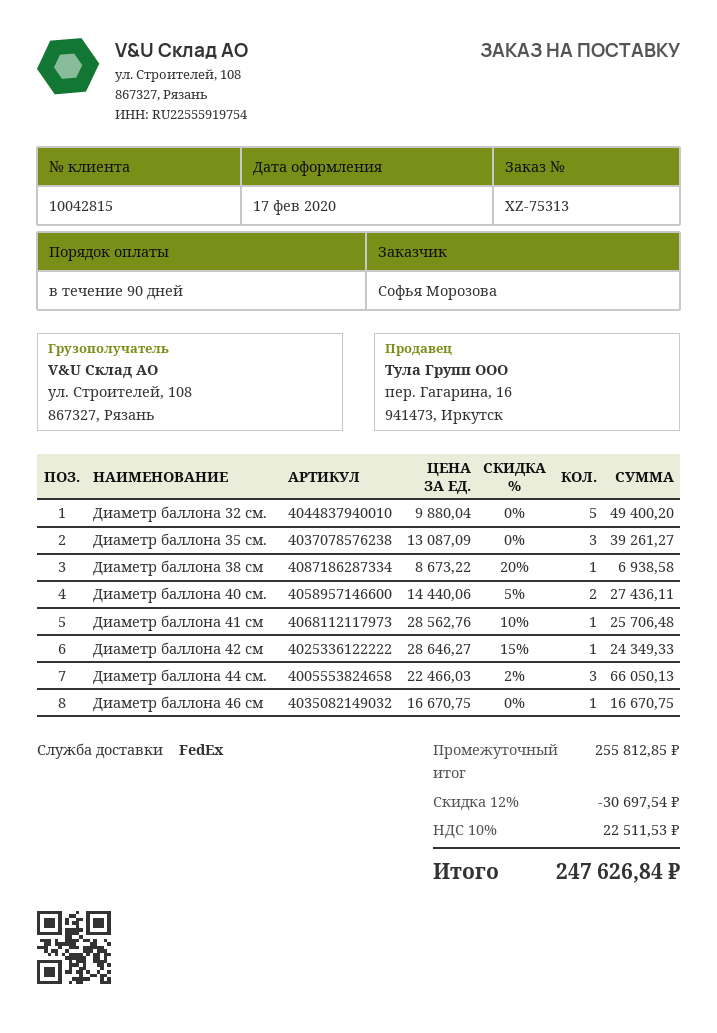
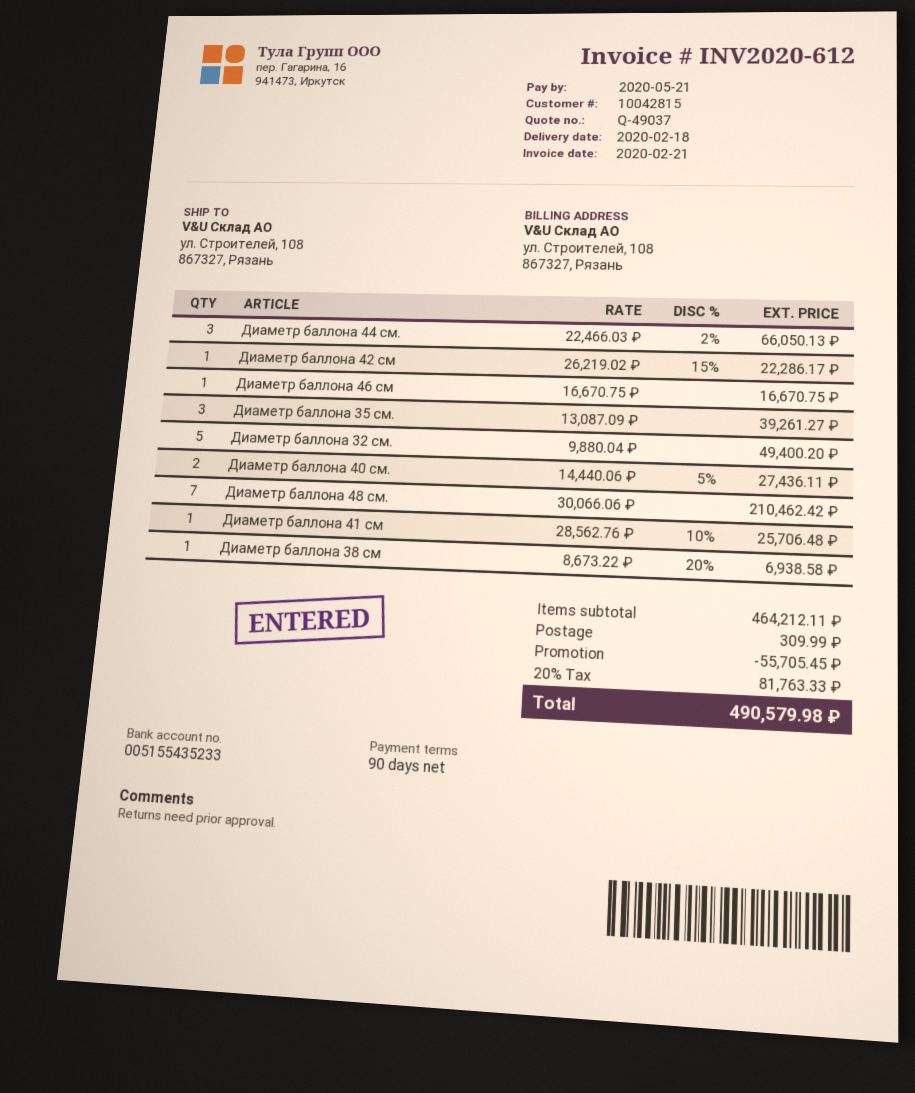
Диаметр баллона 42 см: 1 x 28646.27 - 15% = 24349.33 -> 1 x 26219.02 - 15% = 22286.17
Диаметр баллона 48 см.: none -> 7 x 30066.06 = 210462.42
subtotal: 255812.85 -> 464212.11
discount: 30697.54 -> 55705.45
shipping: none -> 309.99
tax: 10% = 22511.53 -> 20% = 81763.33
total: 247626.84 -> 490579.98

